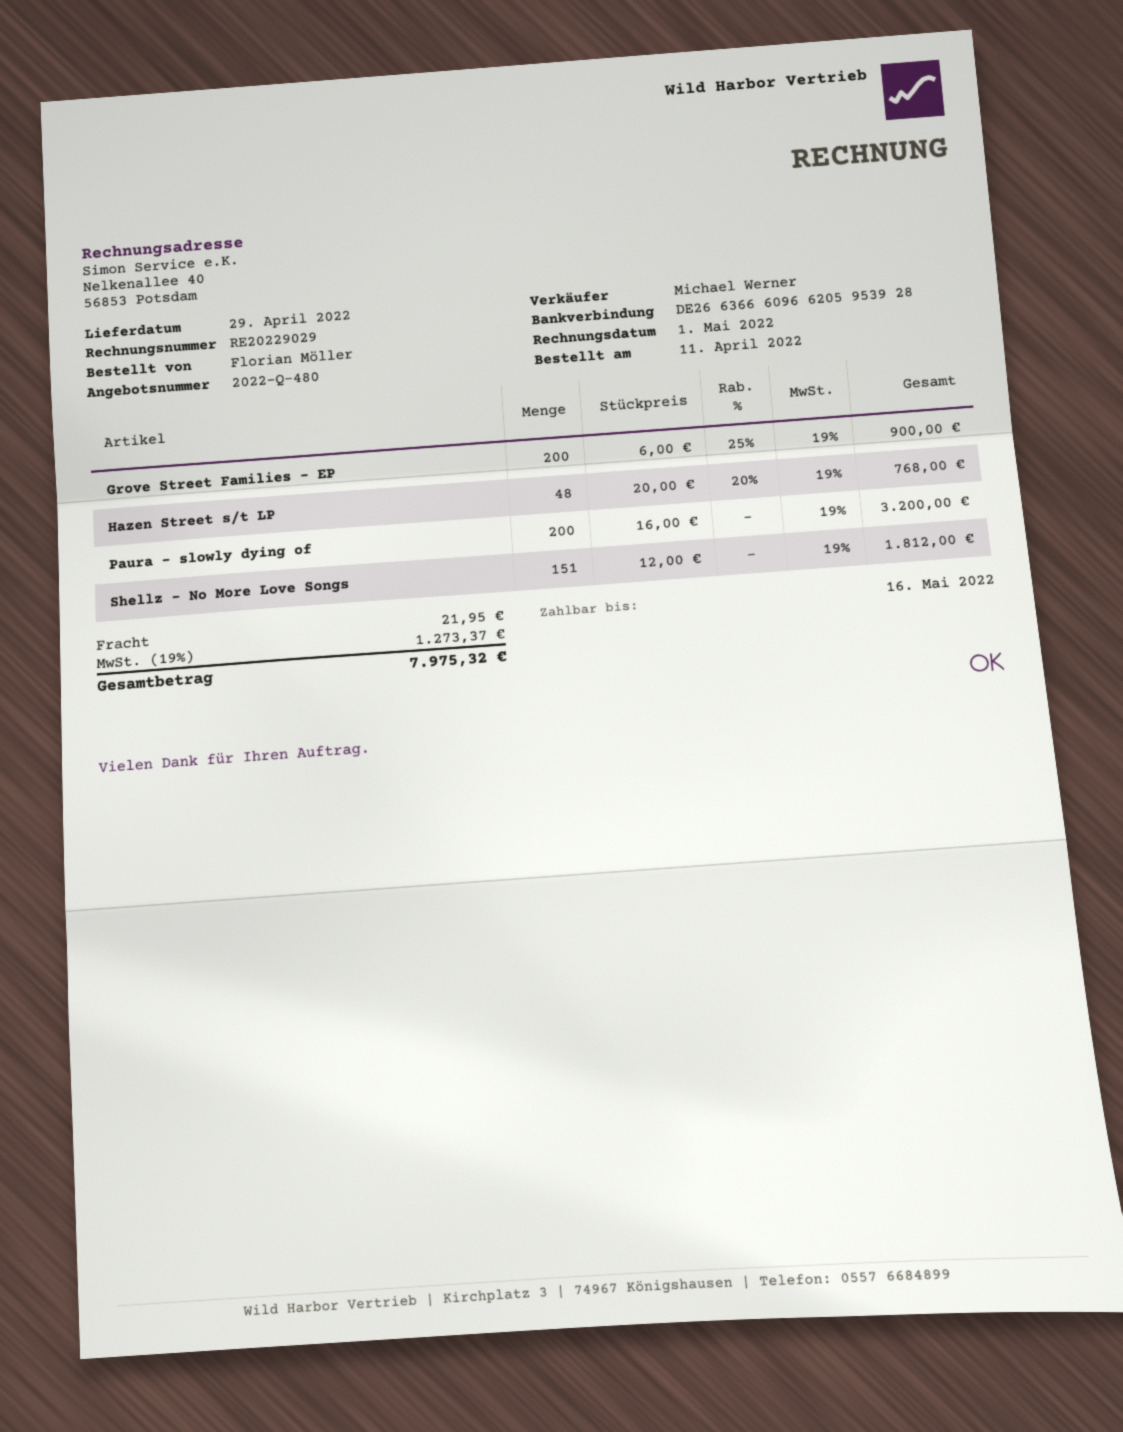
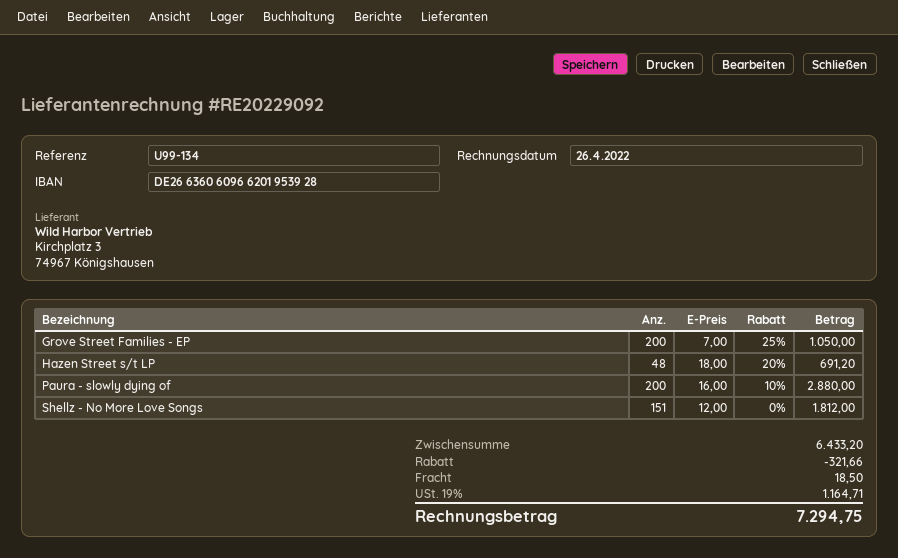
invoice number: RE20229029 -> RE20229092
invoice date: 2022-05-01 -> 2022-04-26
bank account: DE26636660966205953928 -> DE26636060966201953928
Grove Street Families - EP: 200 x 6.00 - 25% = 900.00 -> 200 x 7.00 - 25% = 1050.00
Hazen Street s/t LP: 48 x 20.00 - 20% = 768.00 -> 48 x 18.00 - 20% = 691.20
Paura - slowly dying of: 200 x 16.00 = 3200.00 -> 200 x 16.00 - 10% = 2880.00
discount: none -> 321.66
shipping: 21.95 -> 18.50
tax: 19% = 1273.37 -> 19% = 1164.71
total: 7975.32 -> 7294.75

